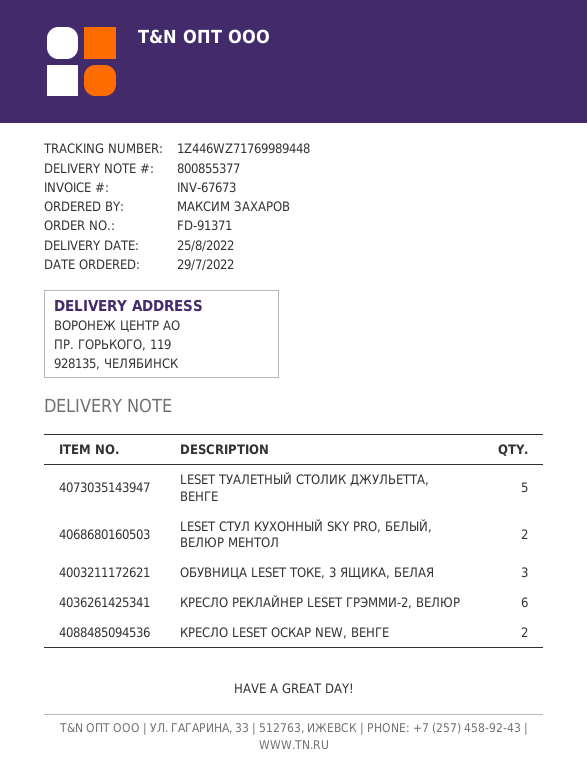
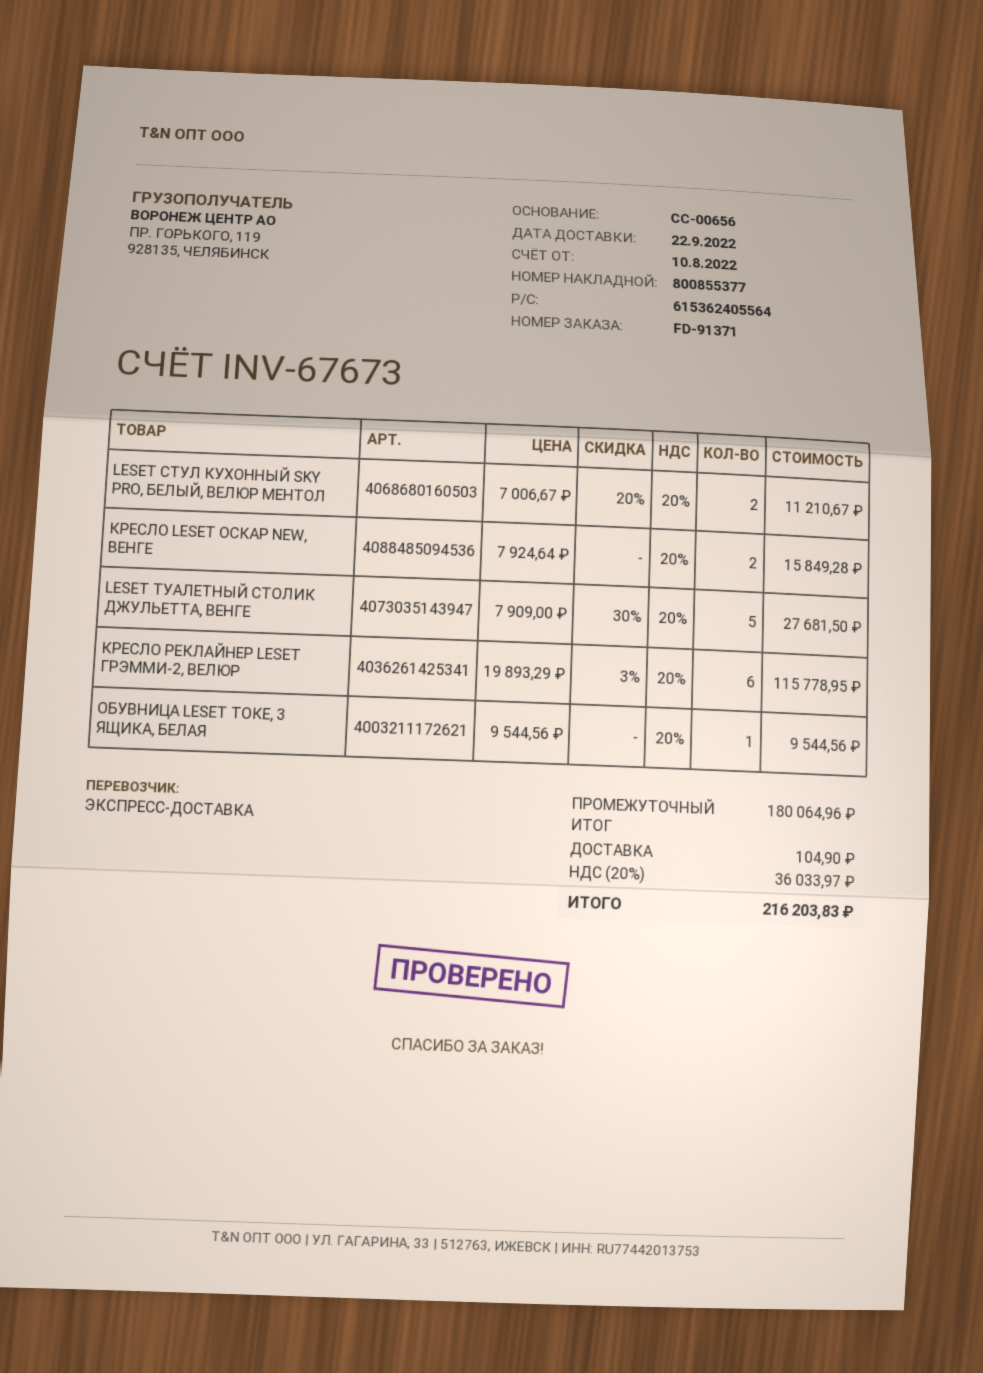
delivery date: 2022-08-25 -> 2022-09-22
ОБУВНИЦА LESET ТОКЕ, 3 ЯЩИКА, БЕЛАЯ: 3 -> 1

